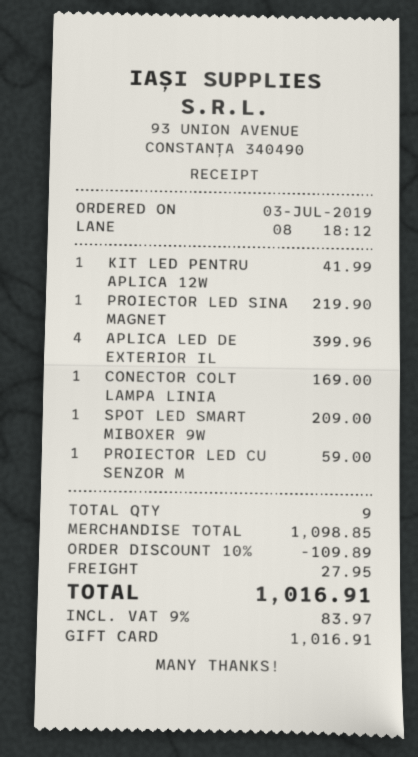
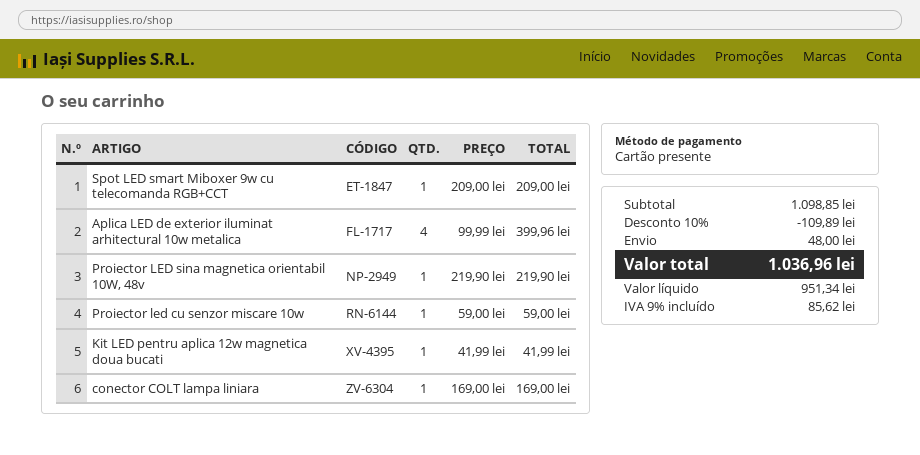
shipping: 27.95 -> 48.00
tax: 9% = 83.97 -> 9% = 85.62
total: 1016.91 -> 1036.96

